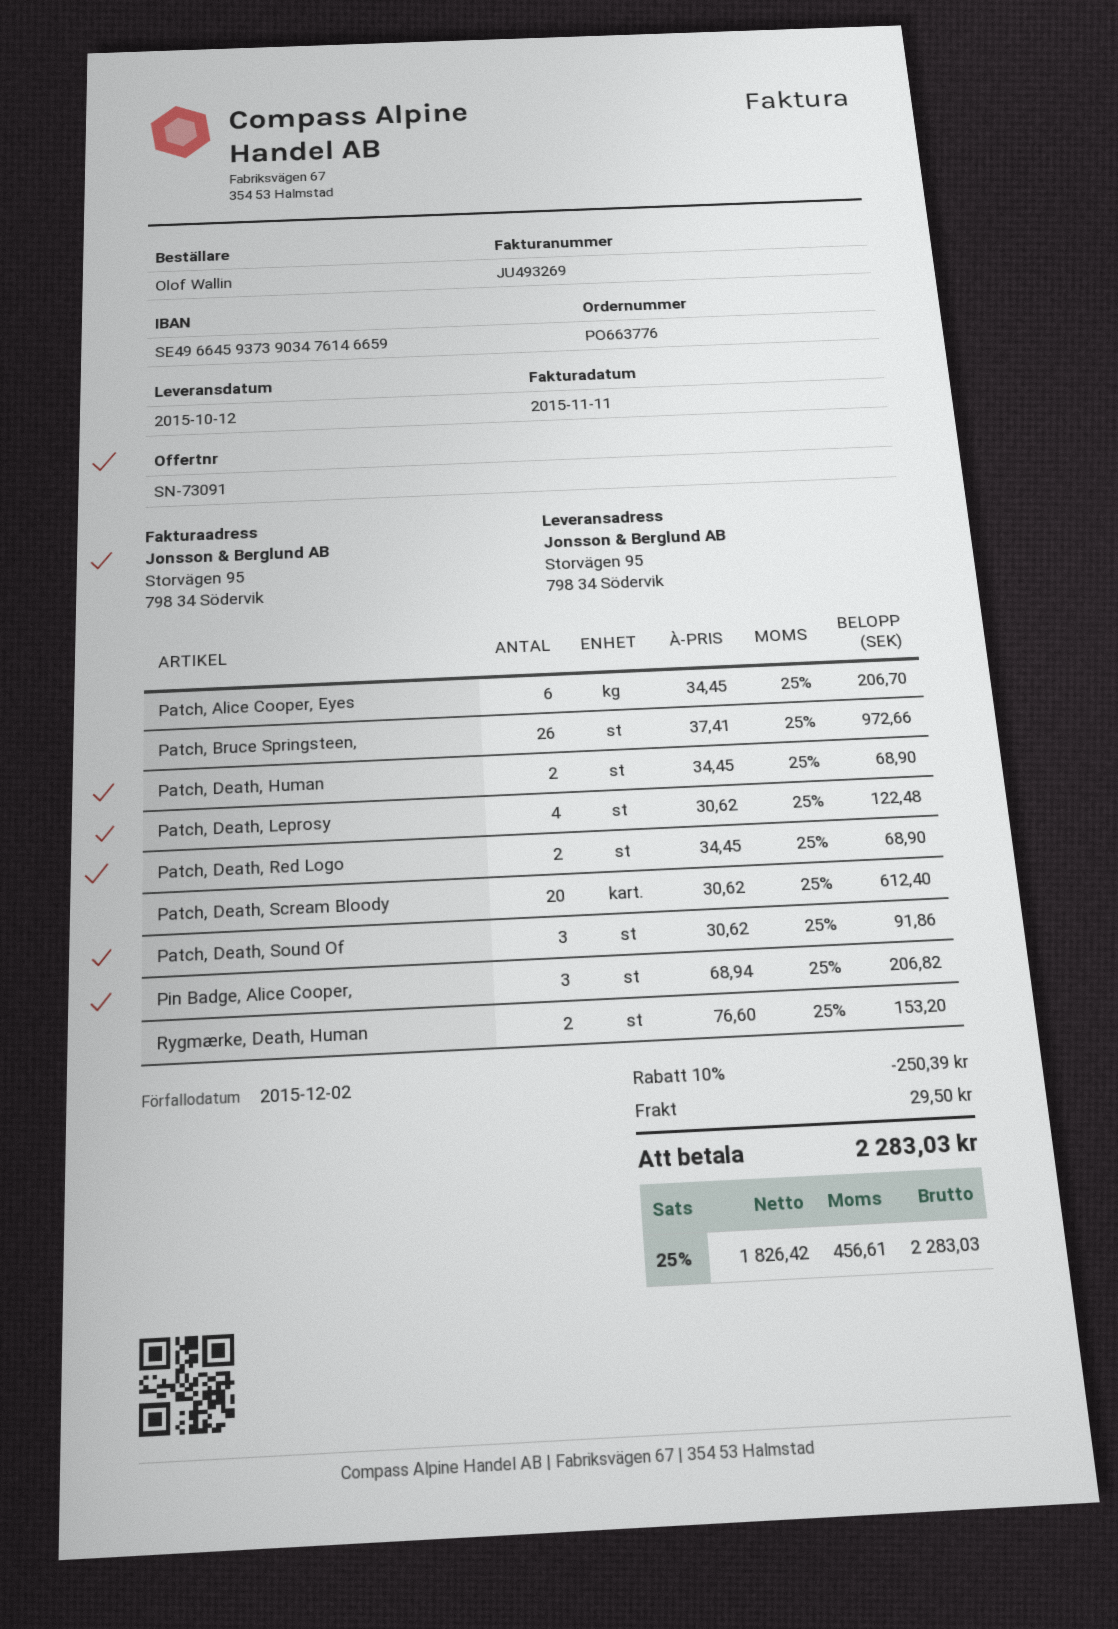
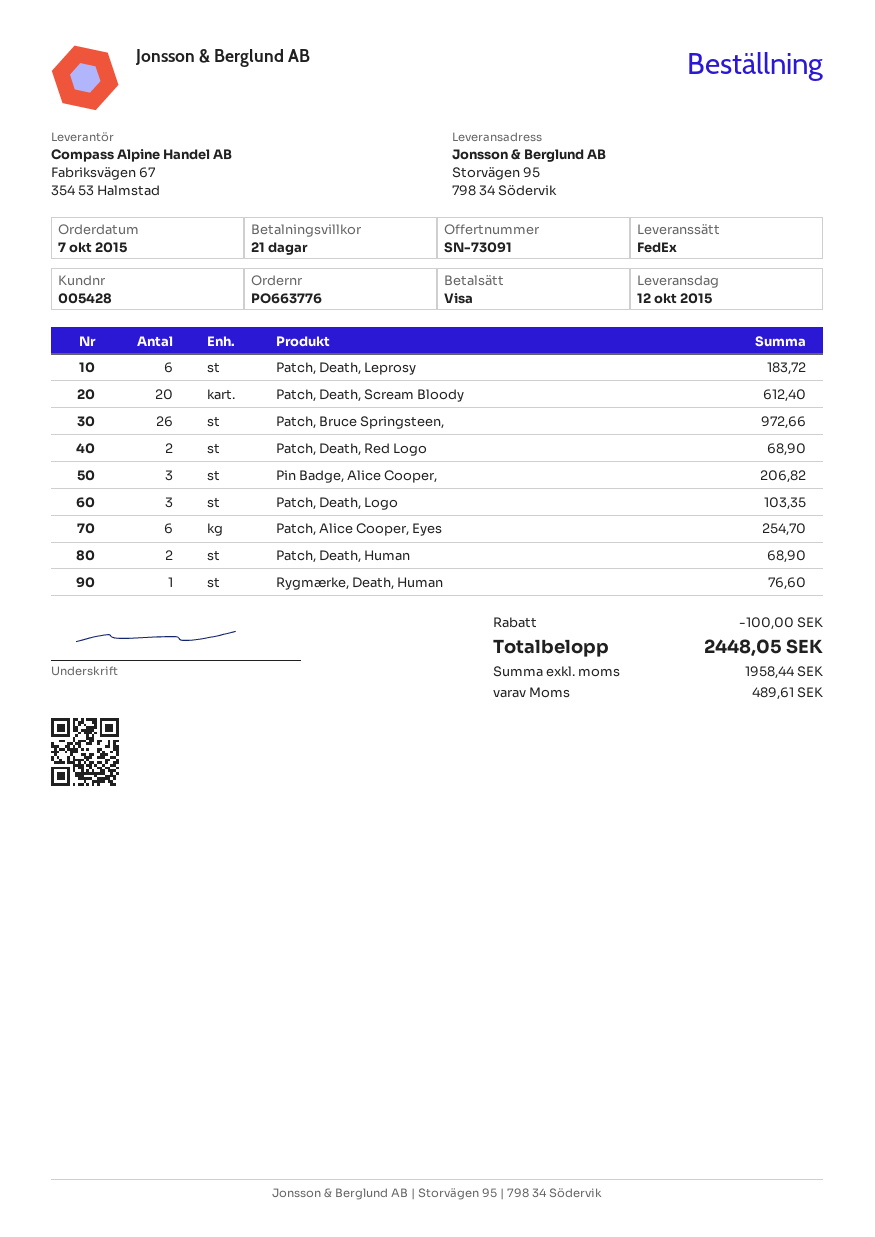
Patch, Alice Cooper, Eyes: 6 for 206.70 -> 6 for 254.70
Patch, Death, Leprosy: 4 for 122.48 -> 6 for 183.72
Patch, Death, Sound Of: 3 for 91.86 -> none
Rygmærke, Death, Human: 2 for 153.20 -> 1 for 76.60
Patch, Death, Logo: none -> 3 for 103.35
discount: 250.39 -> 100.00
shipping: 29.50 -> none
net: 1826.42 -> 1958.44
tax: 456.61 -> 489.61
total: 2283.03 -> 2448.05

